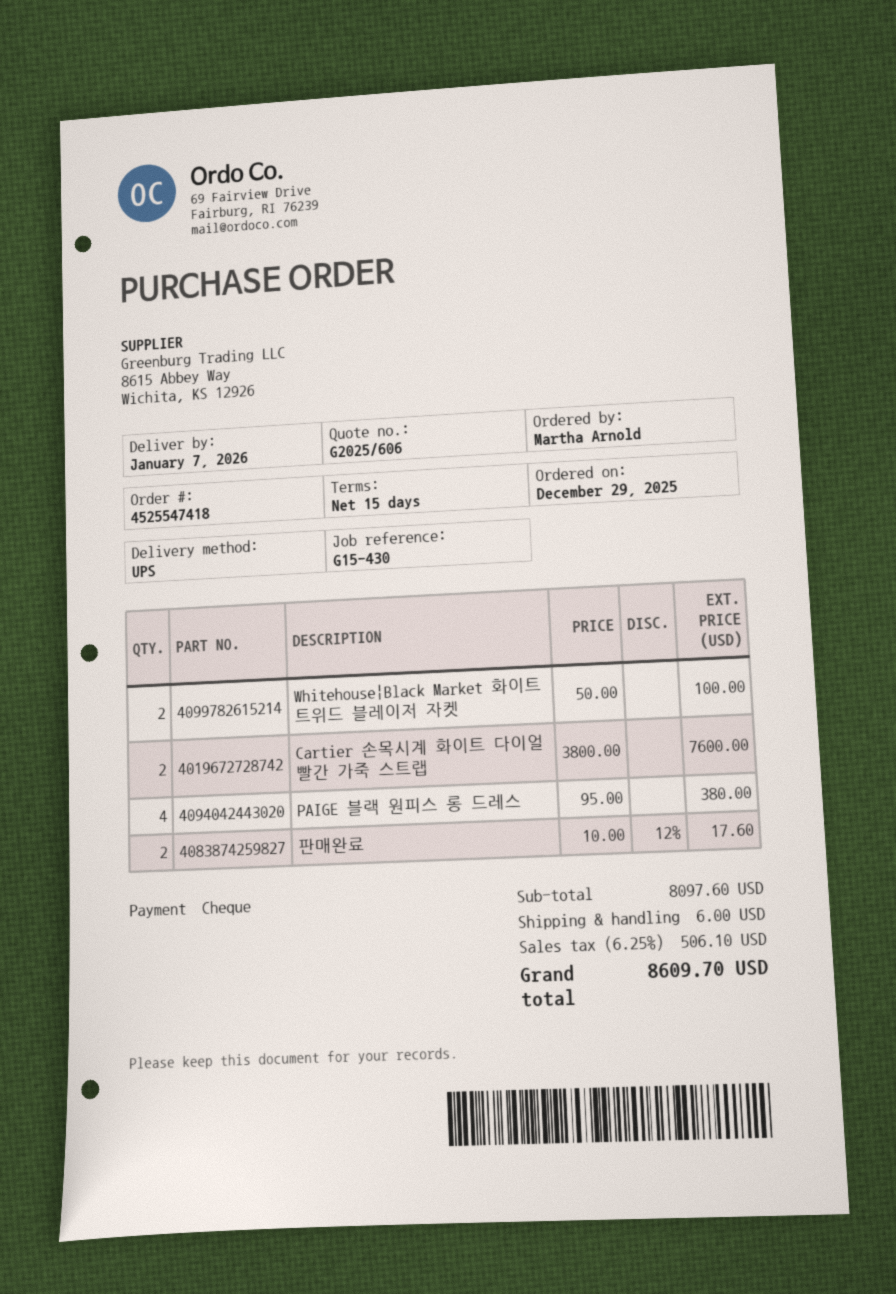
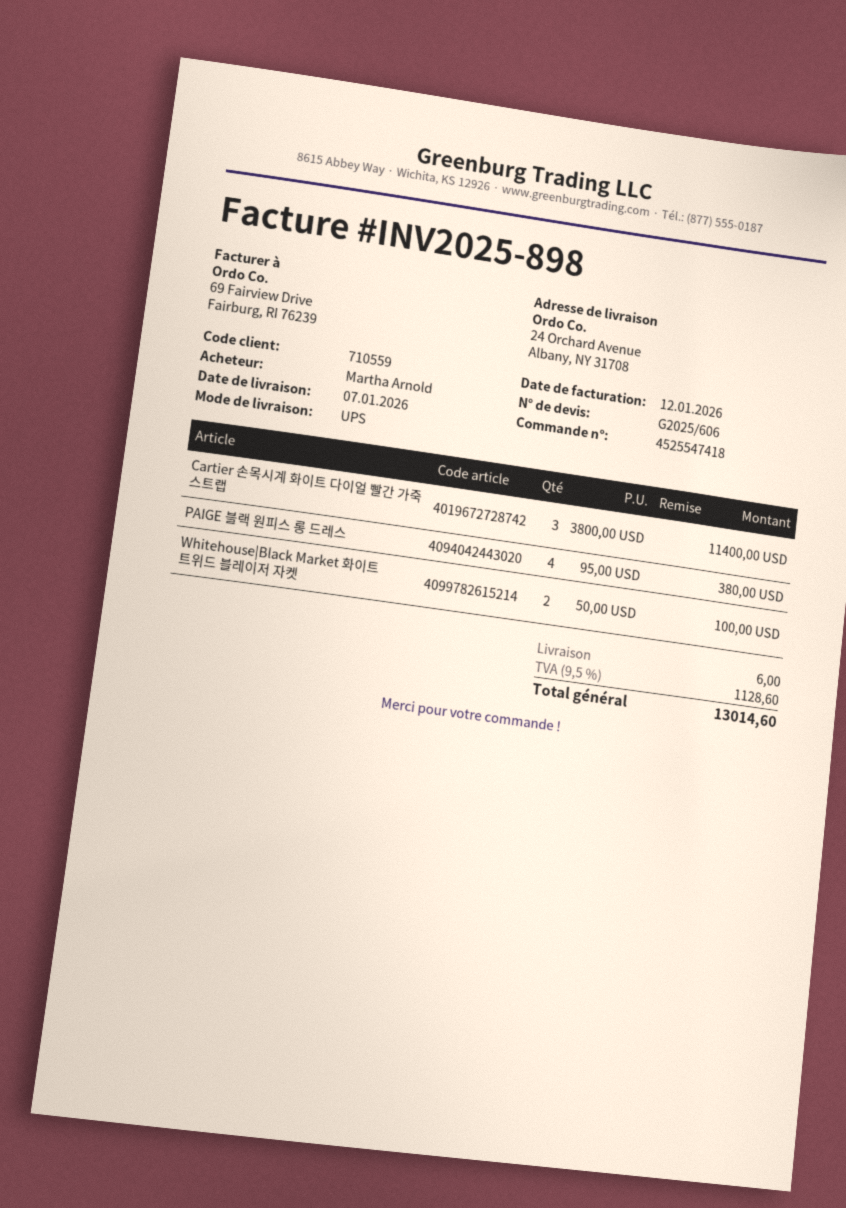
Cartier 손목시계 화이트 다이얼 빨간 가죽 스트랩: 2 x 3800.00 = 7600.00 -> 3 x 3800.00 = 11400.00
판매완료: 2 x 10.00 - 12% = 17.60 -> none
tax: 6.25% = 506.10 -> 9.5% = 1128.60
total: 8609.70 -> 13014.60

